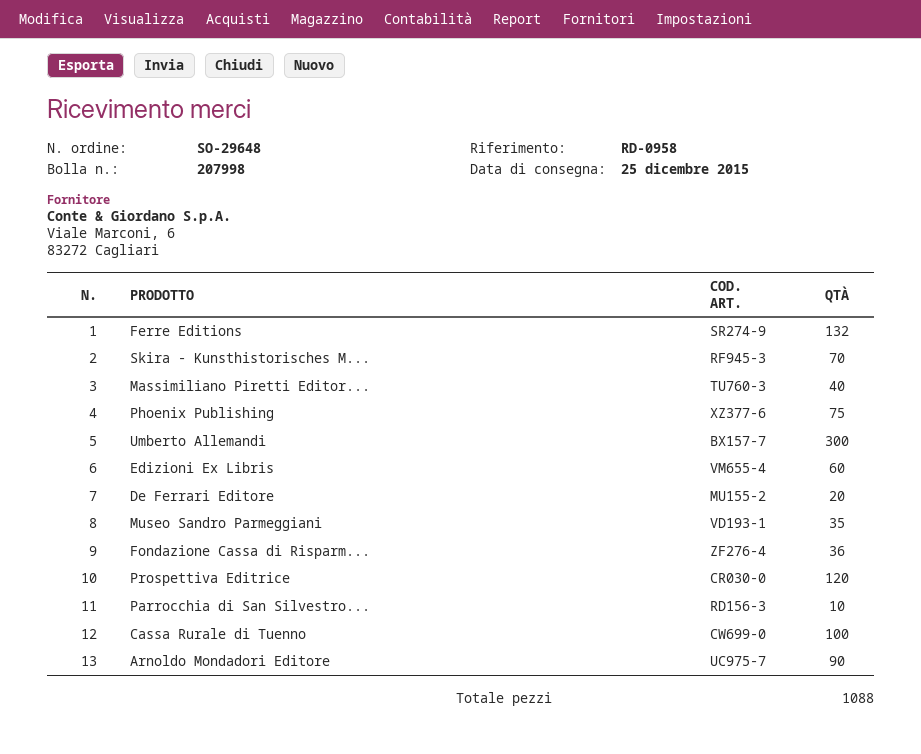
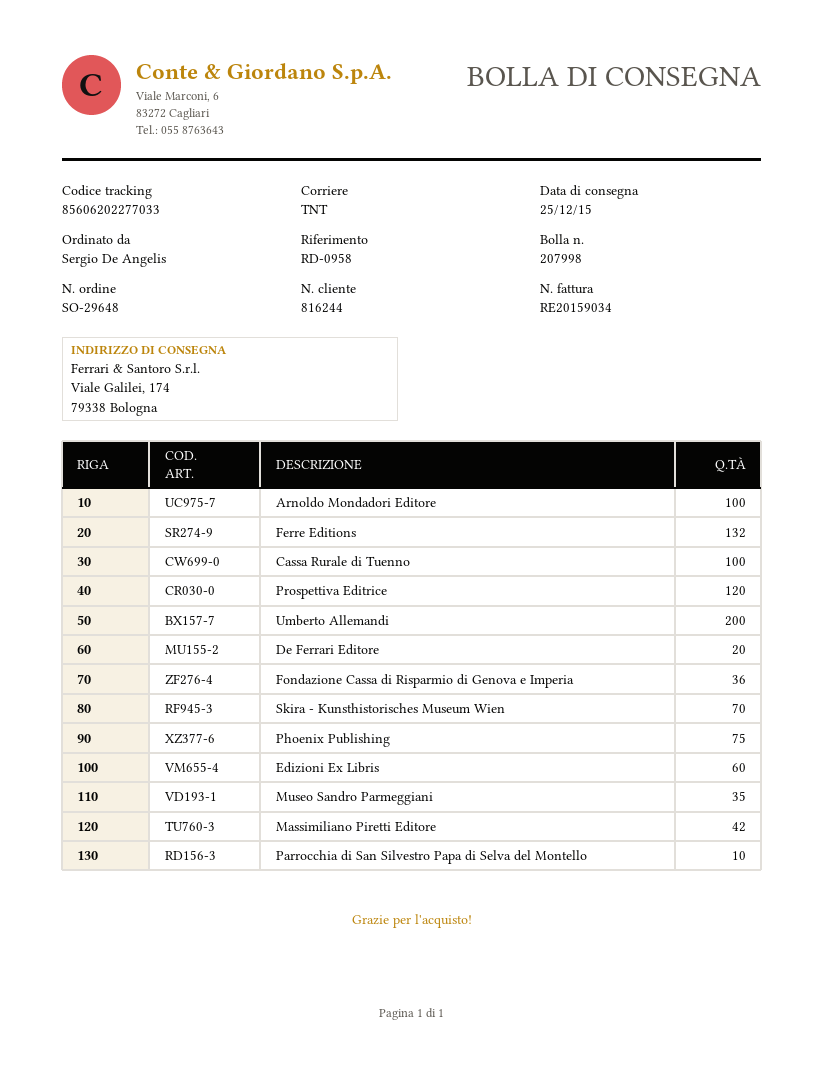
Massimiliano Piretti Editor...: 40 -> 42
Umberto Allemandi: 300 -> 200
Arnoldo Mondadori Editore: 90 -> 100

